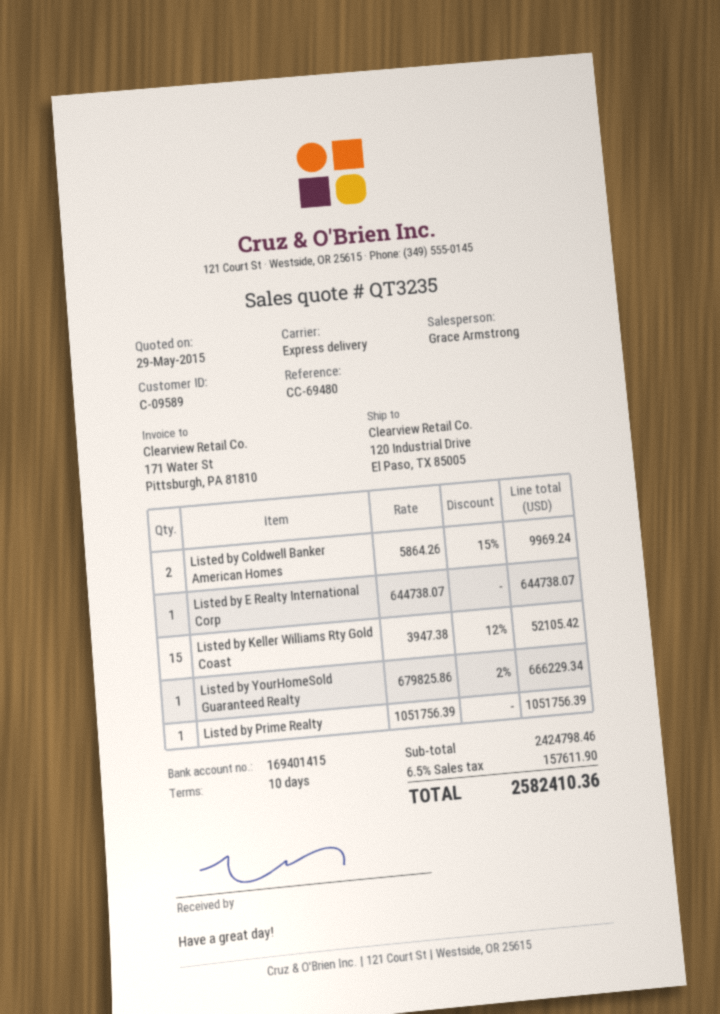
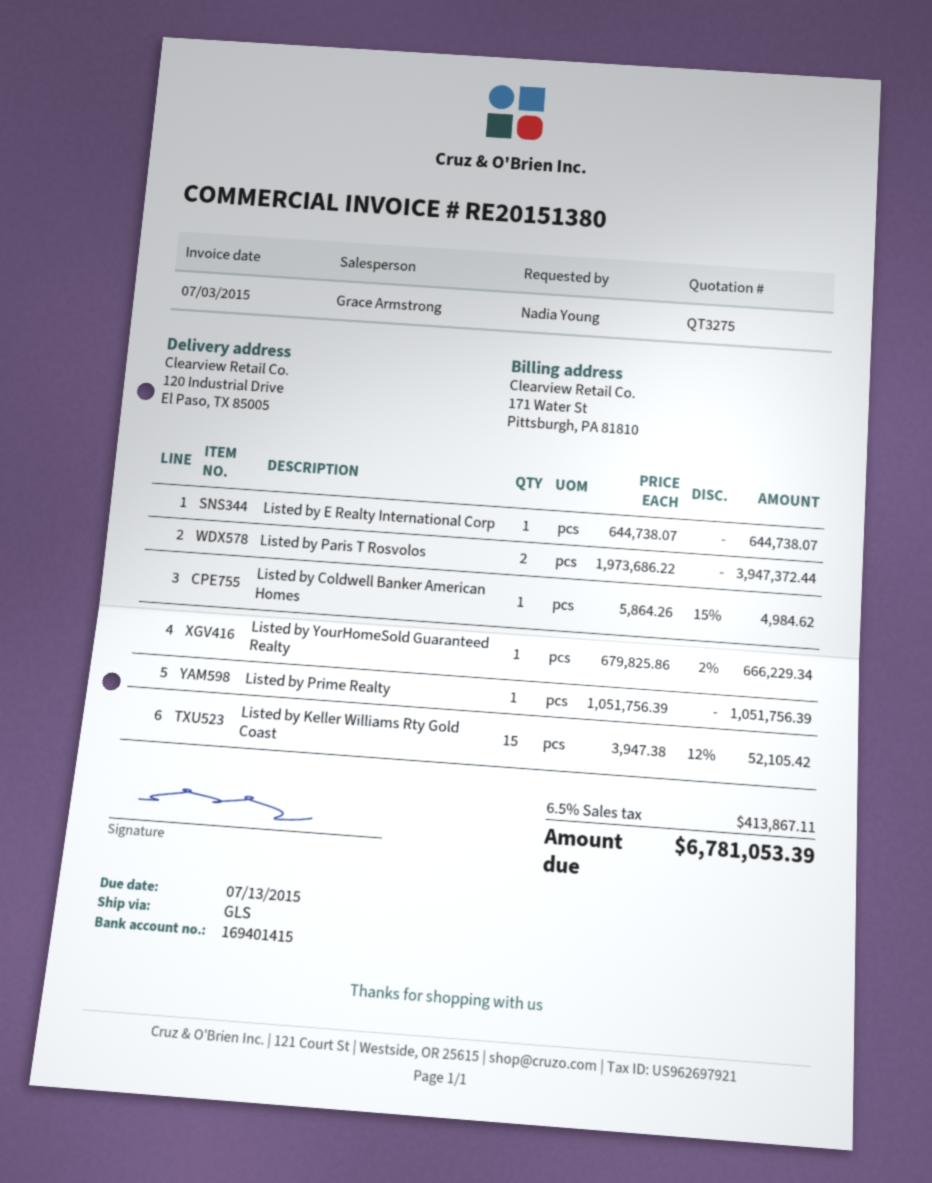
quote number: QT3235 -> QT3275
shipping method: express -> GLS
Listed by Coldwell Banker American Homes: 2 x 5864.26 - 15% = 9969.24 -> 1 x 5864.26 - 15% = 4984.62
Listed by Paris T Rosvolos: none -> 2 x 1973686.22 = 3947372.44
tax: 6.5% = 157611.90 -> 6.5% = 413867.11
total: 2582410.36 -> 6781053.39

